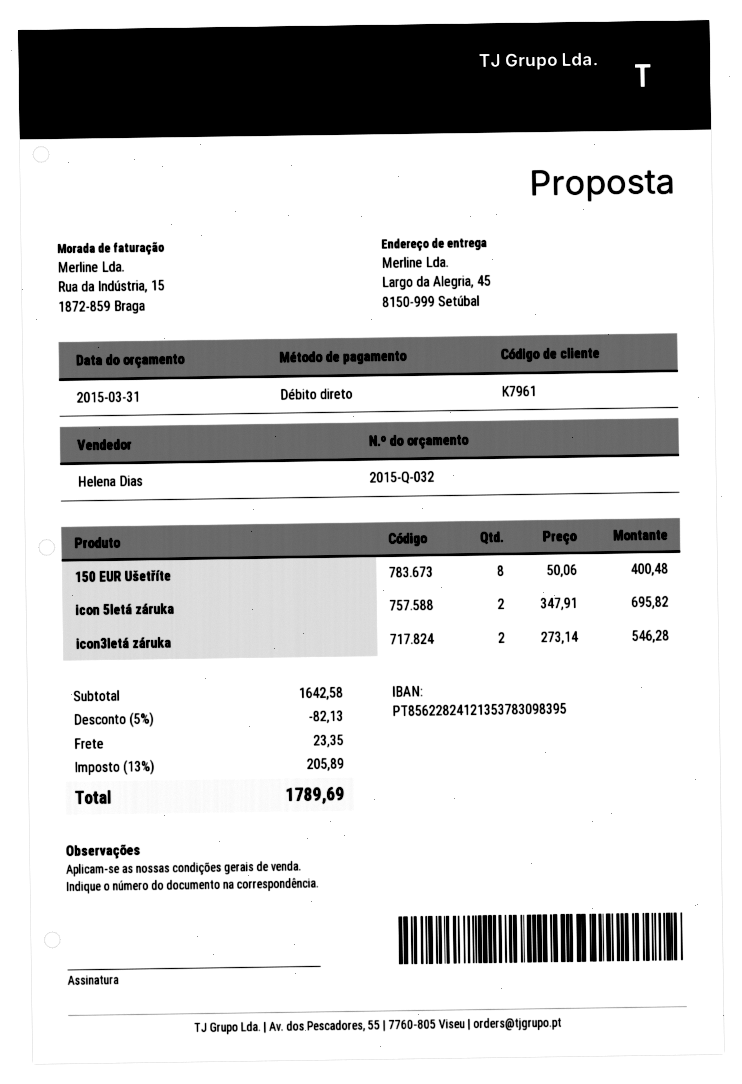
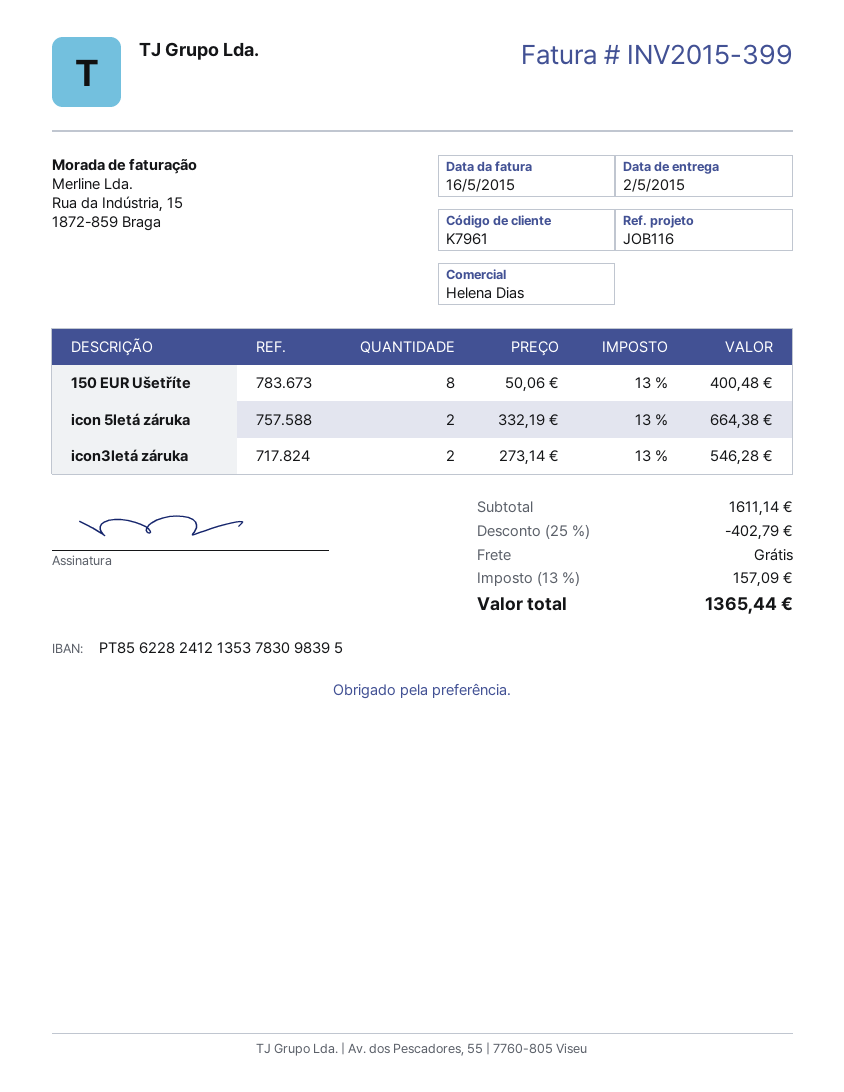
icon 5letá záruka: 2 x 347.91 = 695.82 -> 2 x 332.19 = 664.38
subtotal: 1642.58 -> 1611.14
discount: 5% = 82.13 -> 25% = 402.79
shipping: 23.35 -> 0.00
tax: 13% = 205.89 -> 13% = 157.09
total: 1789.69 -> 1365.44

